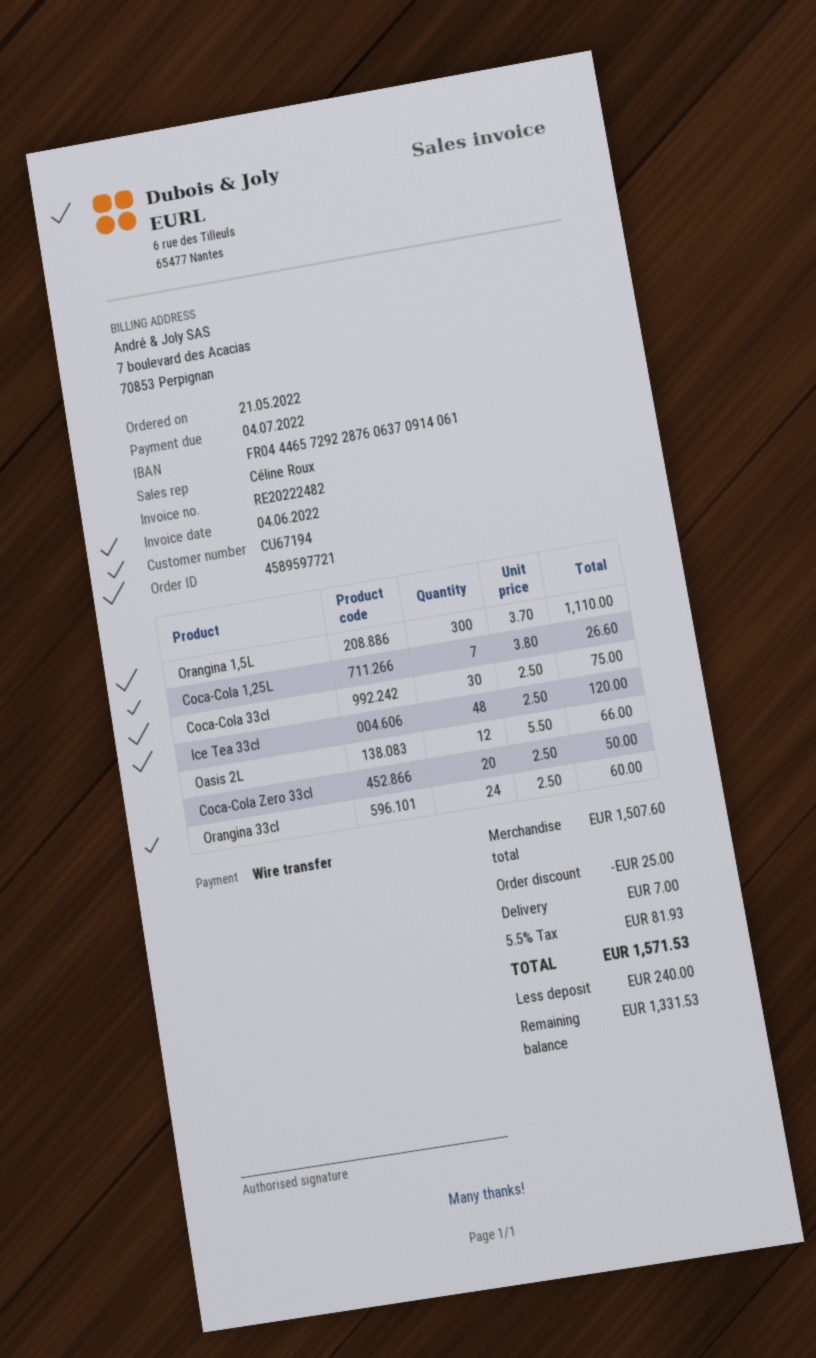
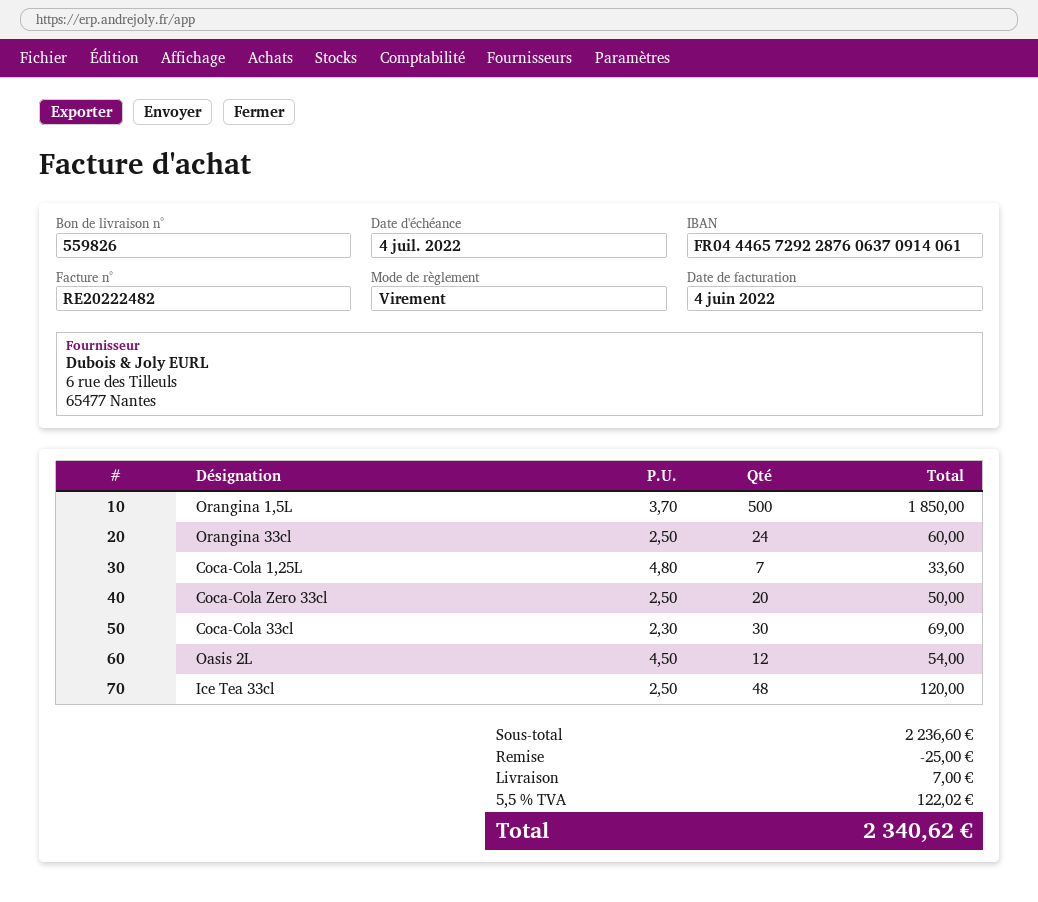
Orangina 1,5L: 300 x 3.70 = 1110.00 -> 500 x 3.70 = 1850.00
Coca-Cola 1,25L: 7 x 3.80 = 26.60 -> 7 x 4.80 = 33.60
Coca-Cola 33cl: 30 x 2.50 = 75.00 -> 30 x 2.30 = 69.00
Oasis 2L: 12 x 5.50 = 66.00 -> 12 x 4.50 = 54.00
subtotal: 1507.60 -> 2236.60
tax: 5.5% = 81.93 -> 5.5% = 122.02
total: 1571.53 -> 2340.62

